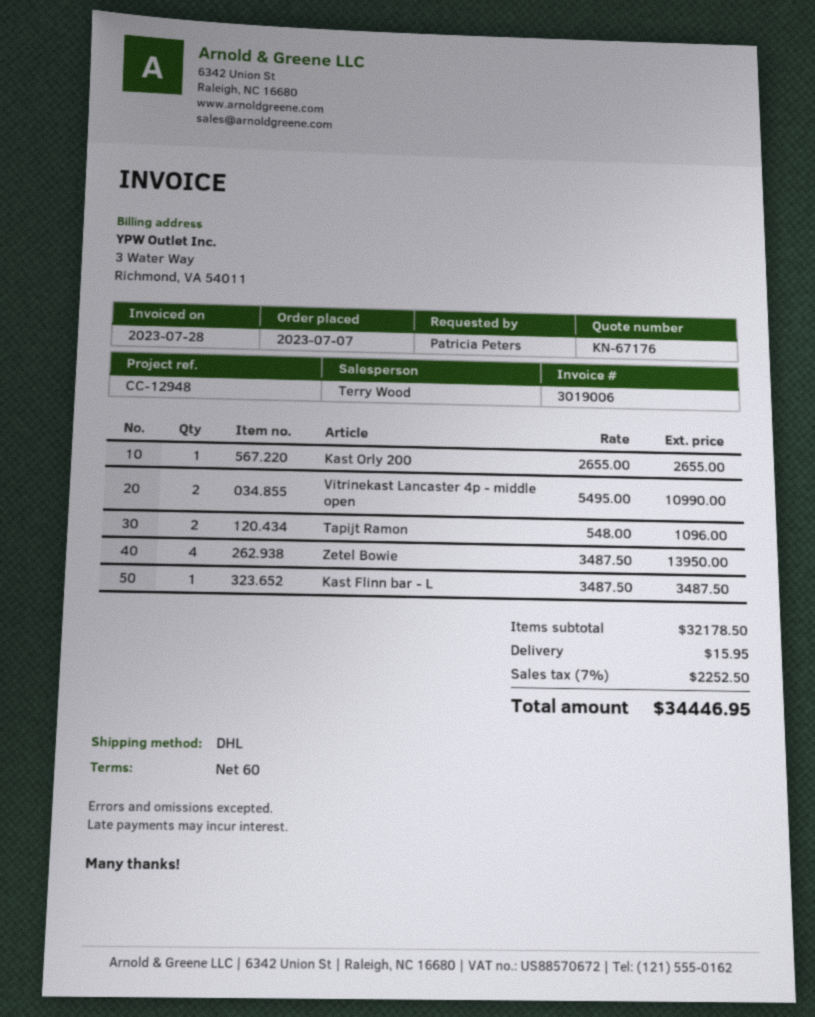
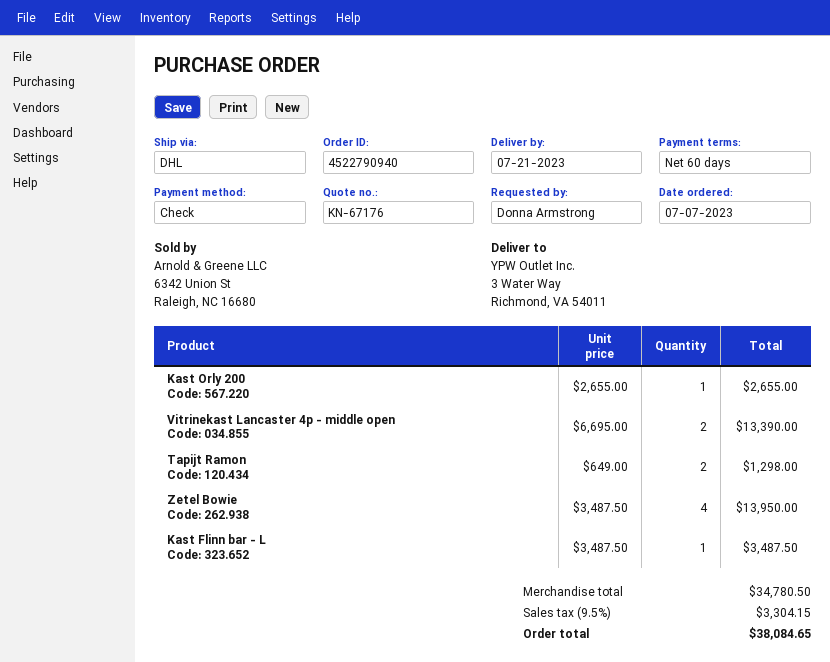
ordered by: Patricia Peters -> Donna Armstrong
Vitrinekast Lancaster 4p - middle open: 2 x 5495.00 = 10990.00 -> 2 x 6695.00 = 13390.00
Tapijt Ramon: 2 x 548.00 = 1096.00 -> 2 x 649.00 = 1298.00
subtotal: 32178.50 -> 34780.50
shipping: 15.95 -> none
tax: 7% = 2252.50 -> 9.5% = 3304.15
total: 34446.95 -> 38084.65

